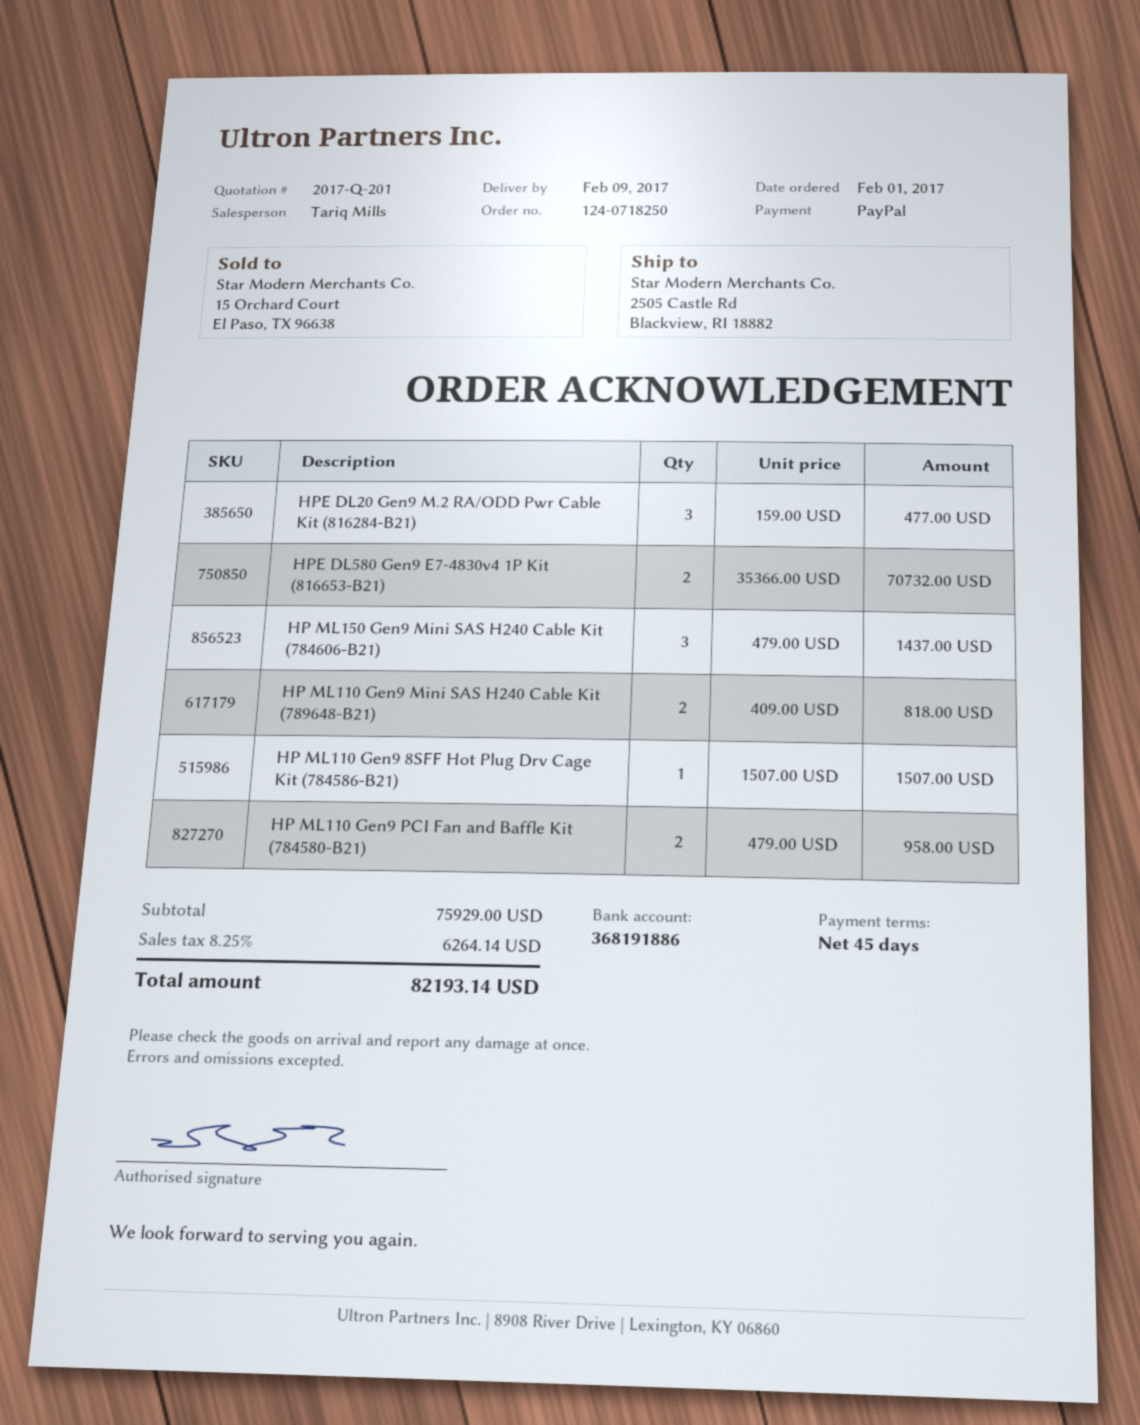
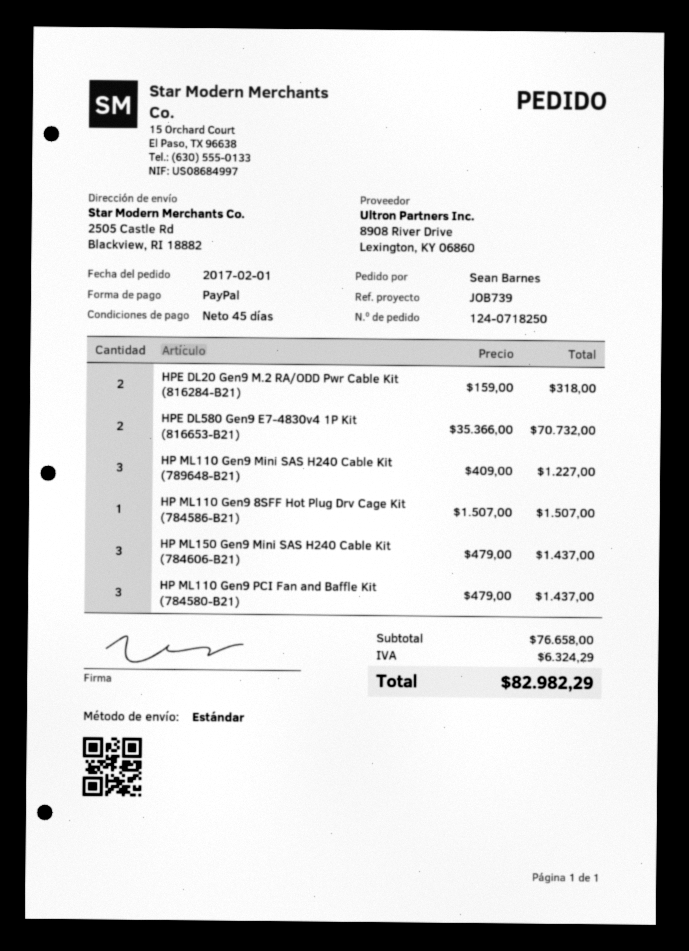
HPE DL20 Gen9 M.2 RA/ODD Pwr Cable Kit (816284-B21): 3 x 159.00 = 477.00 -> 2 x 159.00 = 318.00
HP ML110 Gen9 Mini SAS H240 Cable Kit (789648-B21): 2 x 409.00 = 818.00 -> 3 x 409.00 = 1227.00
HP ML110 Gen9 PCI Fan and Baffle Kit (784580-B21): 2 x 479.00 = 958.00 -> 3 x 479.00 = 1437.00
subtotal: 75929.00 -> 76658.00
tax: 6264.14 -> 6324.29
total: 82193.14 -> 82982.29

